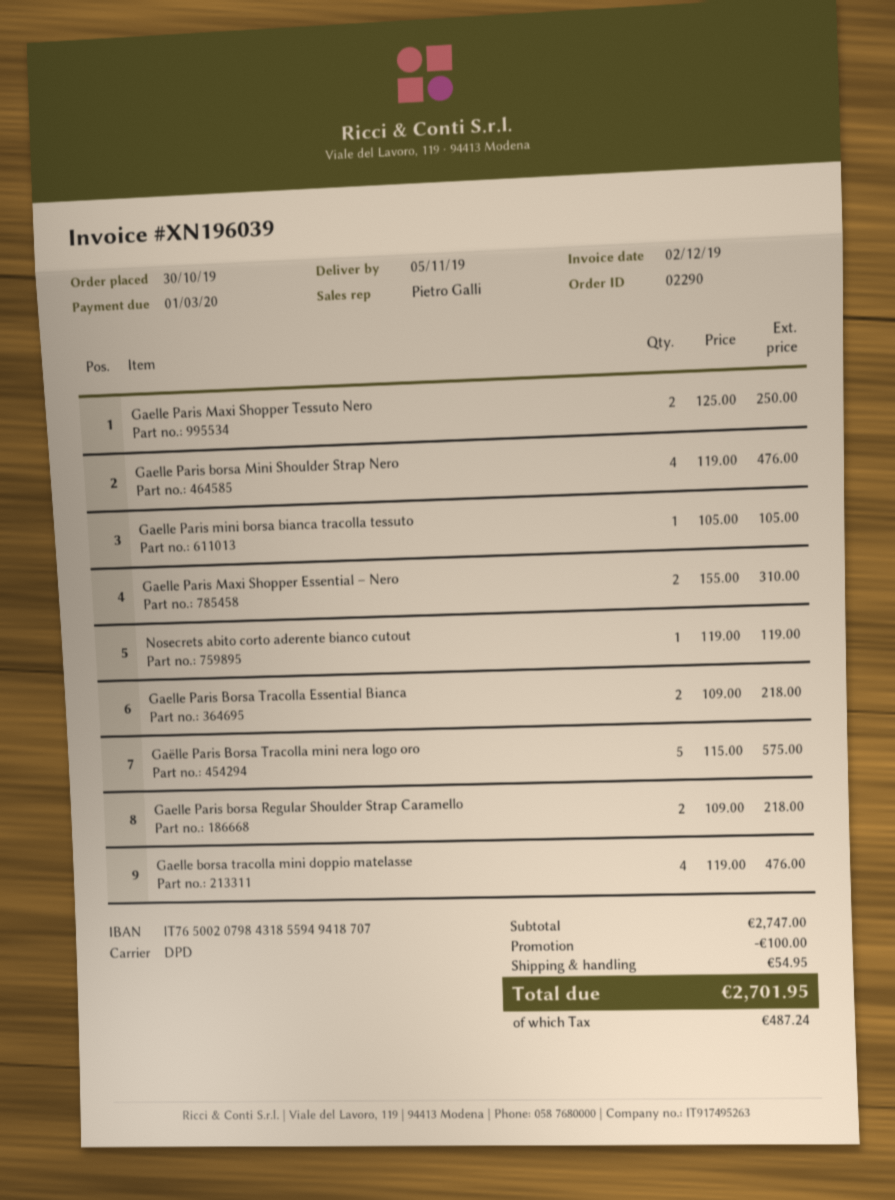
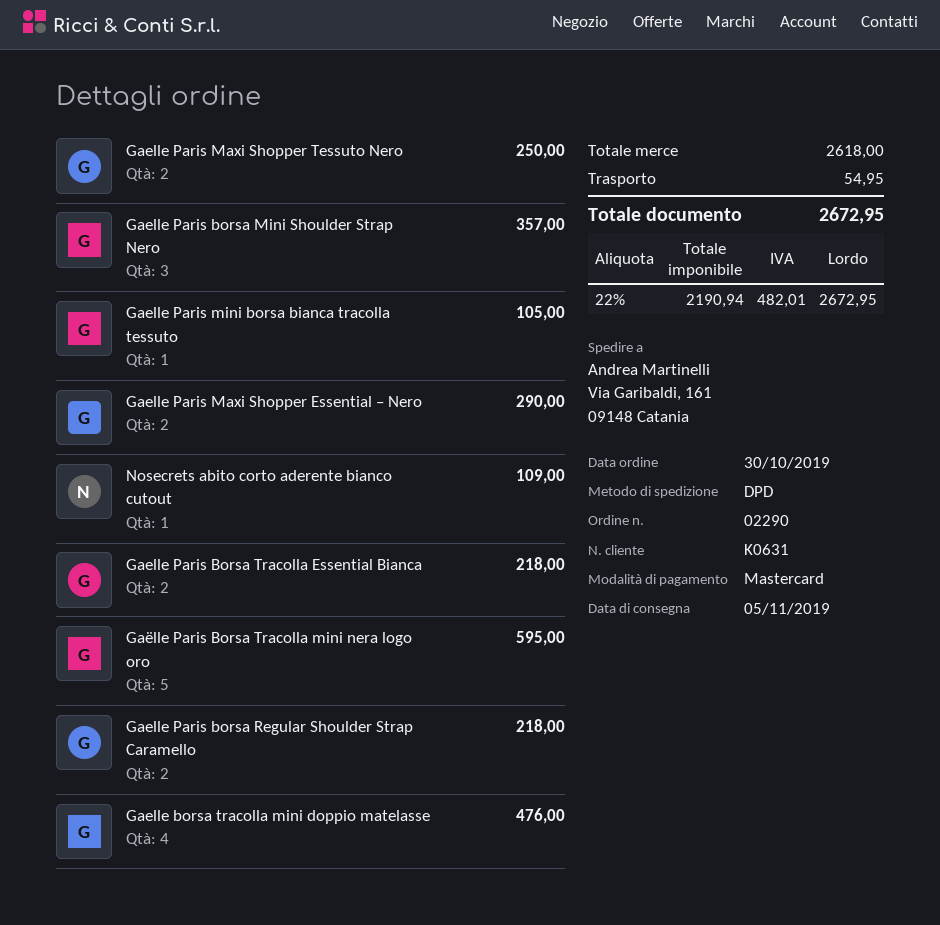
Gaelle Paris borsa Mini Shoulder Strap Nero: 4 for 476.00 -> 3 for 357.00
Gaelle Paris Maxi Shopper Essential – Nero: 2 for 310.00 -> 2 for 290.00
Nosecrets abito corto aderente bianco cutout: 1 for 119.00 -> 1 for 109.00
Gaëlle Paris Borsa Tracolla mini nera logo oro: 5 for 575.00 -> 5 for 595.00
subtotal: 2747.00 -> 2618.00
discount: 100.00 -> none
tax: 487.24 -> 482.01
total: 2701.95 -> 2672.95

